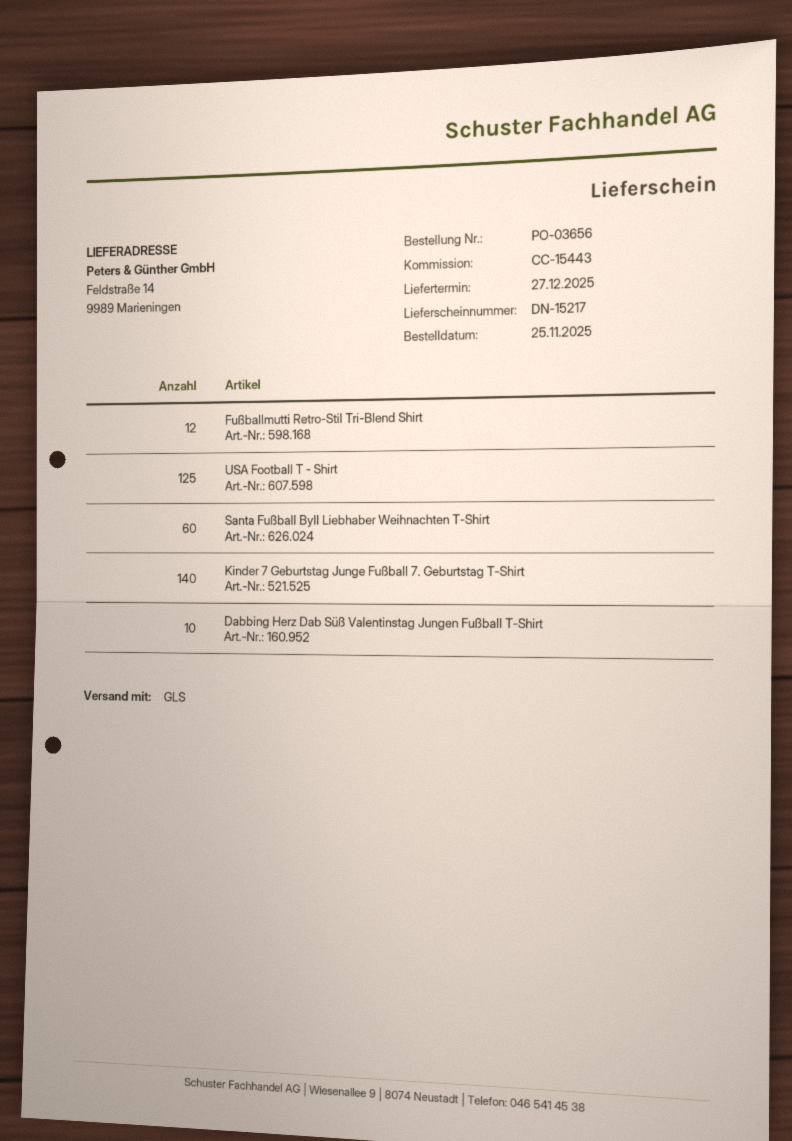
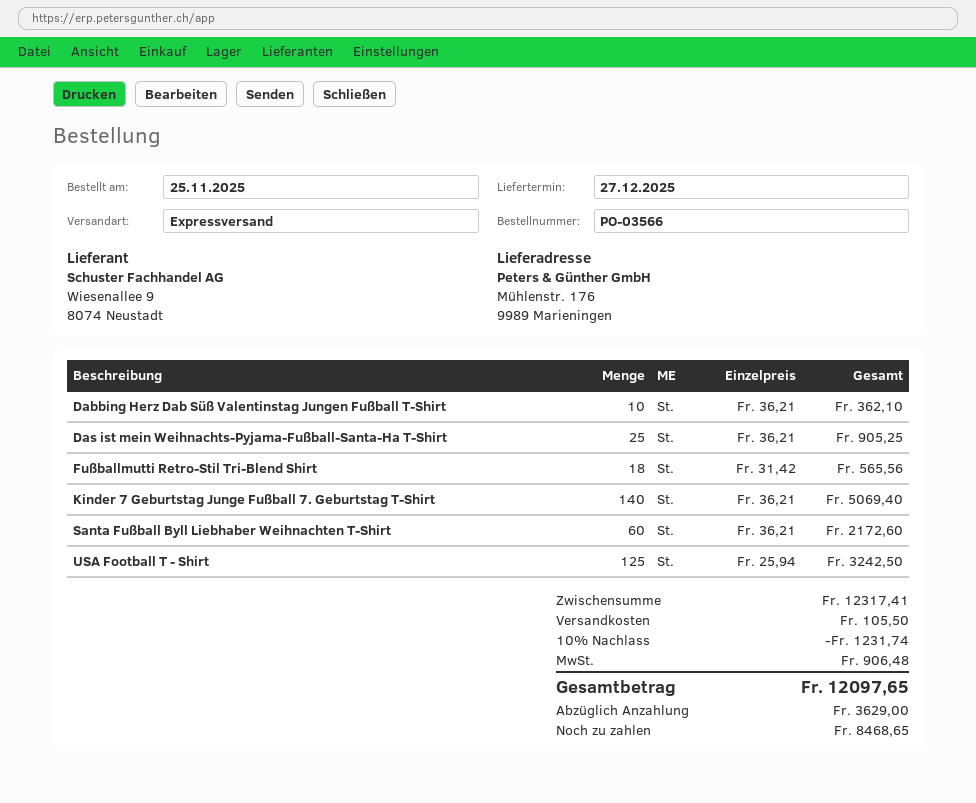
order number: PO-03656 -> PO-03566
shipping method: GLS -> express
ship to: Feldstraße 14, 9989 Marieningen -> Mühlenstr. 176, 9989 Marieningen
Fußballmutti Retro-Stil Tri-Blend Shirt: 12 -> 18
Das ist mein Weihnachts-Pyjama-Fußball-Santa-Ha T-Shirt: none -> 25

